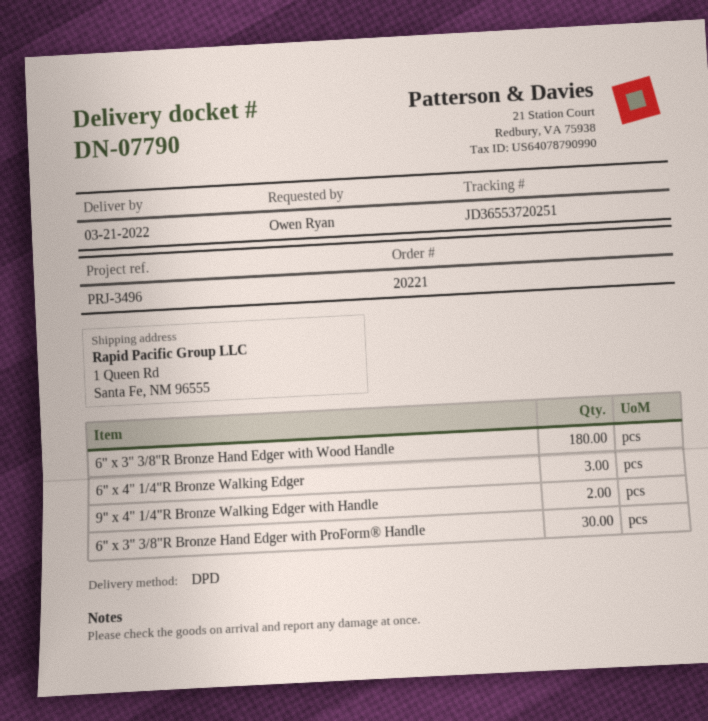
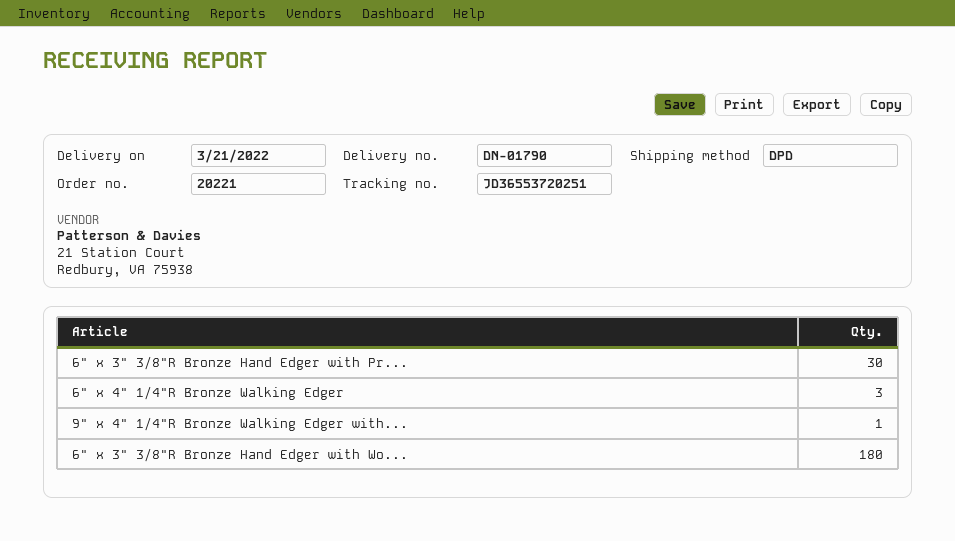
delivery note number: DN-07790 -> DN-01790
9" x 4" 1/4"R Bronze Walking Edger with Handle: 2 -> 1

